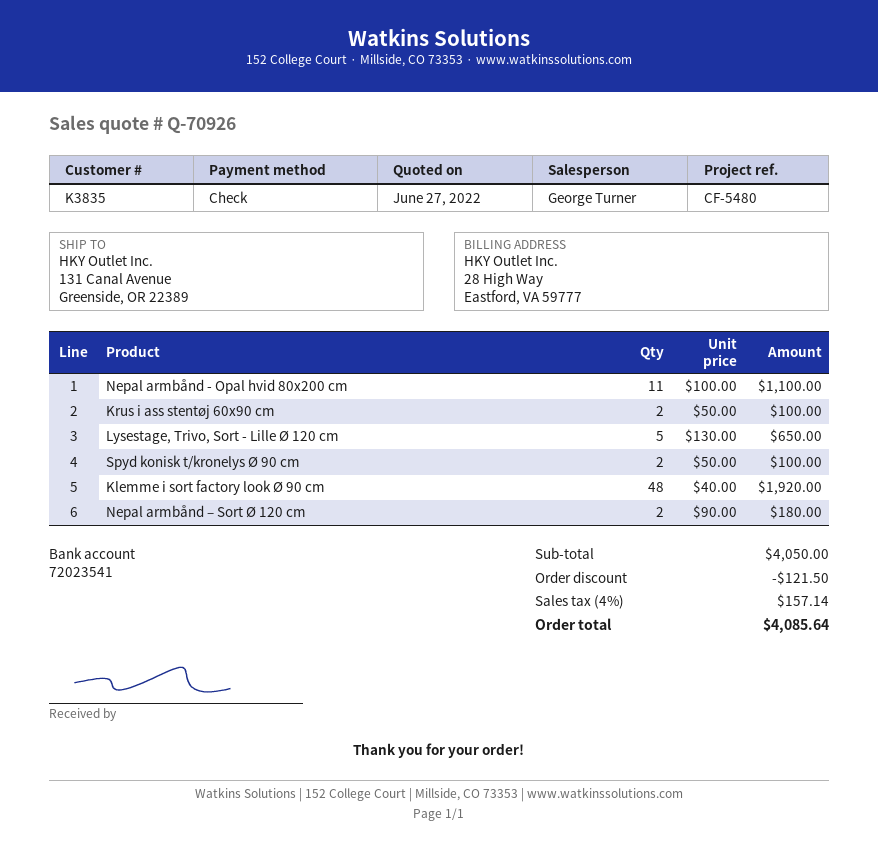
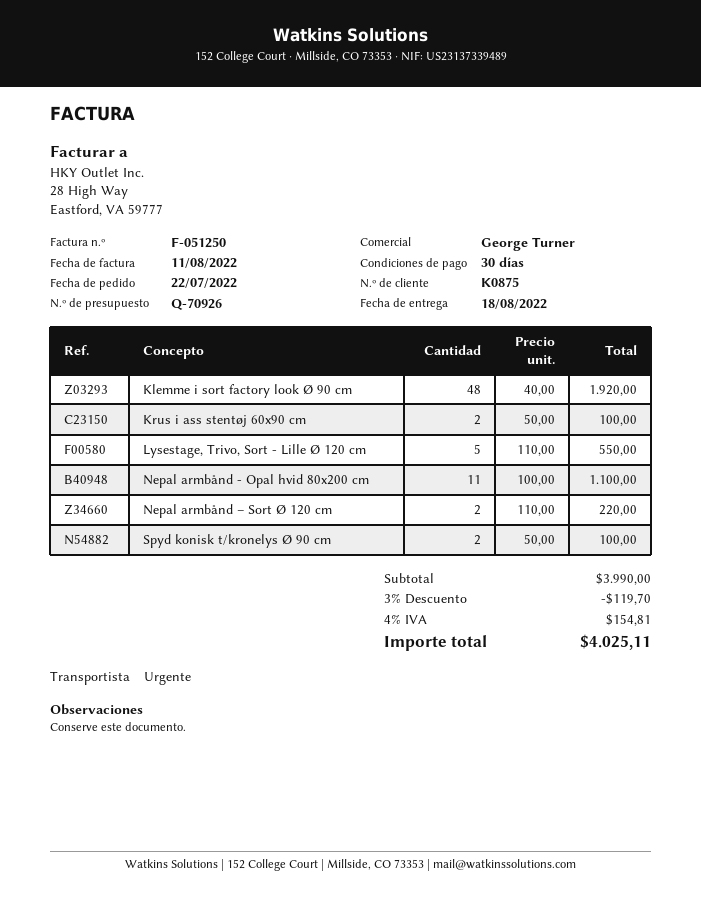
customer number: K3835 -> K0875
Lysestage, Trivo, Sort - Lille Ø 120 cm: 5 x 130.00 = 650.00 -> 5 x 110.00 = 550.00
Nepal armbånd – Sort Ø 120 cm: 2 x 90.00 = 180.00 -> 2 x 110.00 = 220.00
subtotal: 4050.00 -> 3990.00
discount: 121.50 -> 119.70
tax: 4% = 157.14 -> 4% = 154.81
total: 4085.64 -> 4025.11

